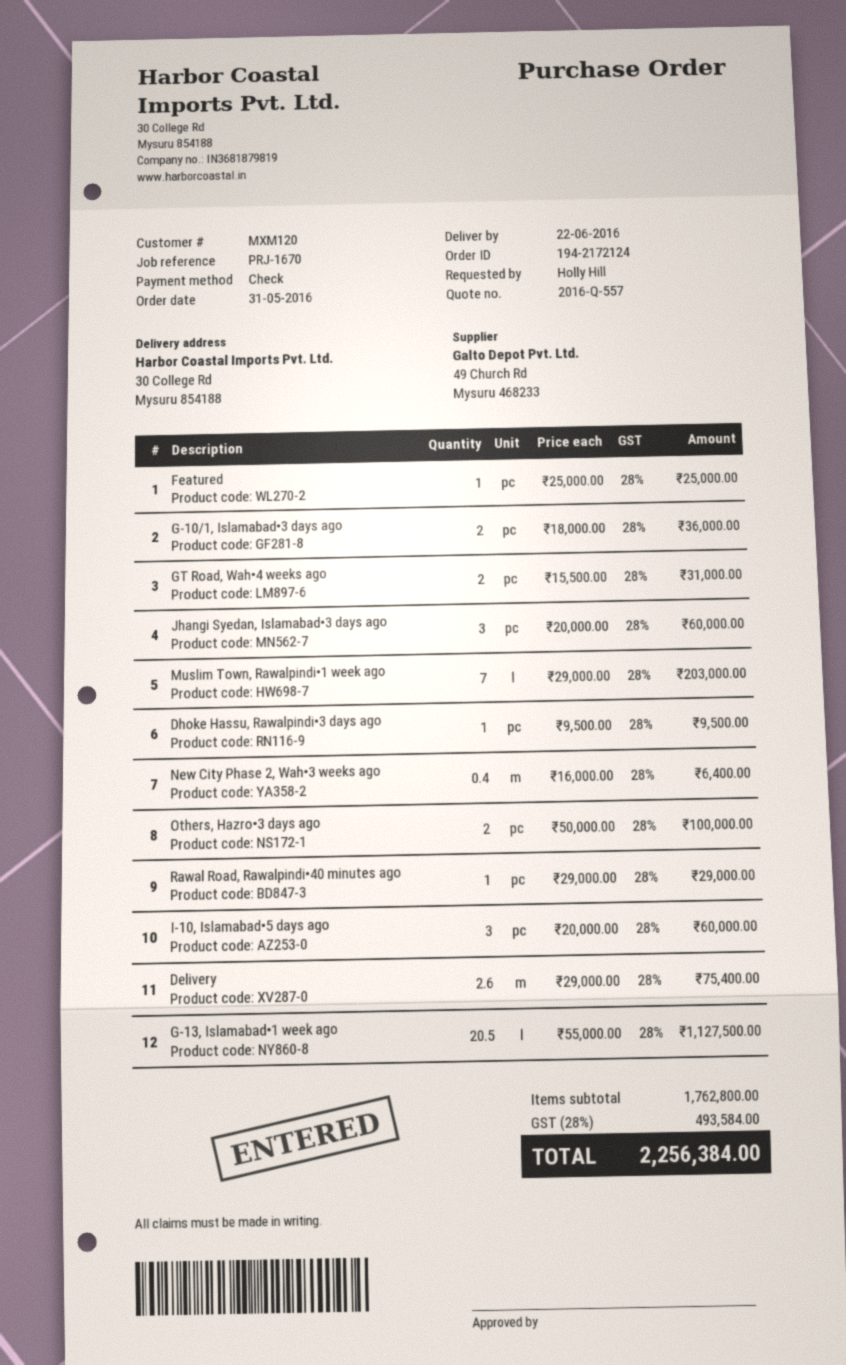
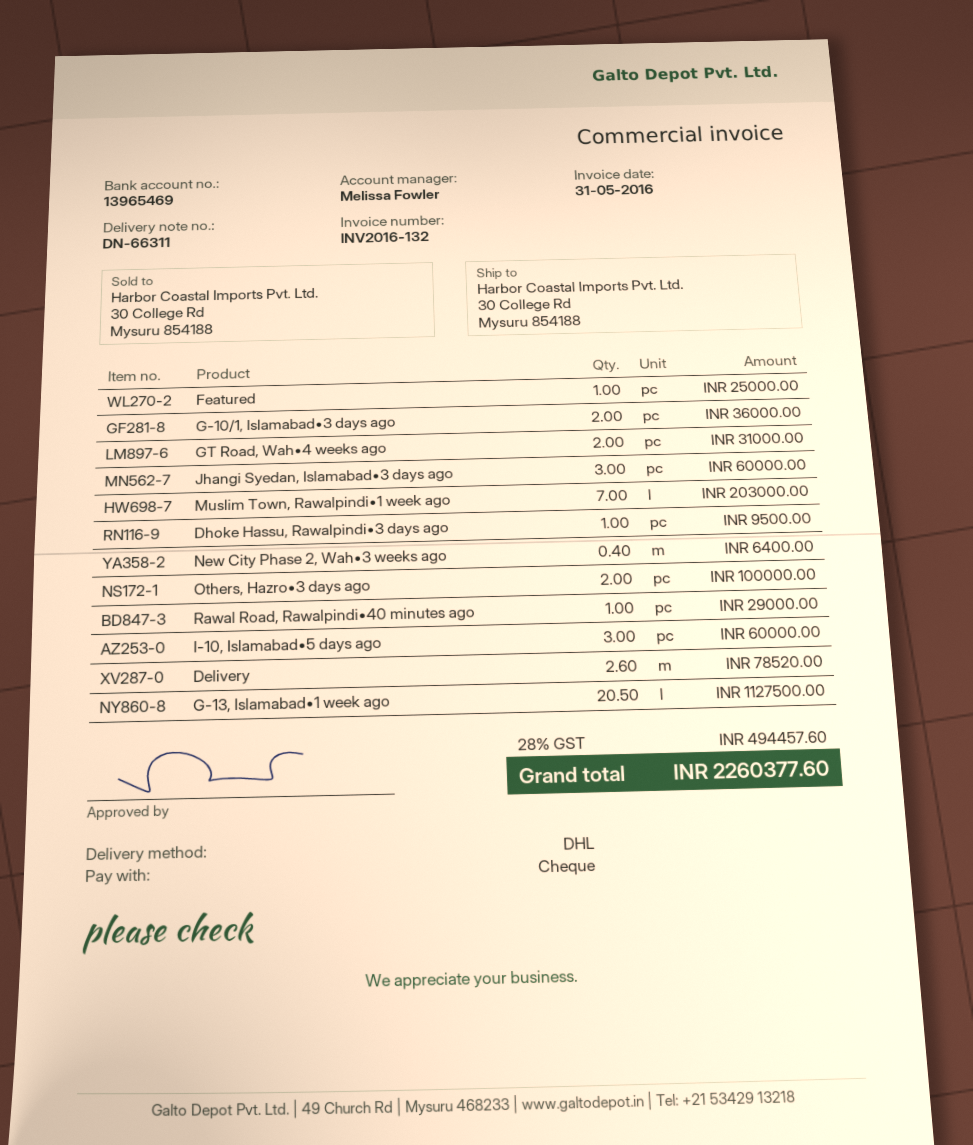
Delivery: 2.6 for 75400.00 -> 2.6 for 78520.00
tax: 28% = 493584.00 -> 28% = 494457.60
total: 2256384.00 -> 2260377.60

